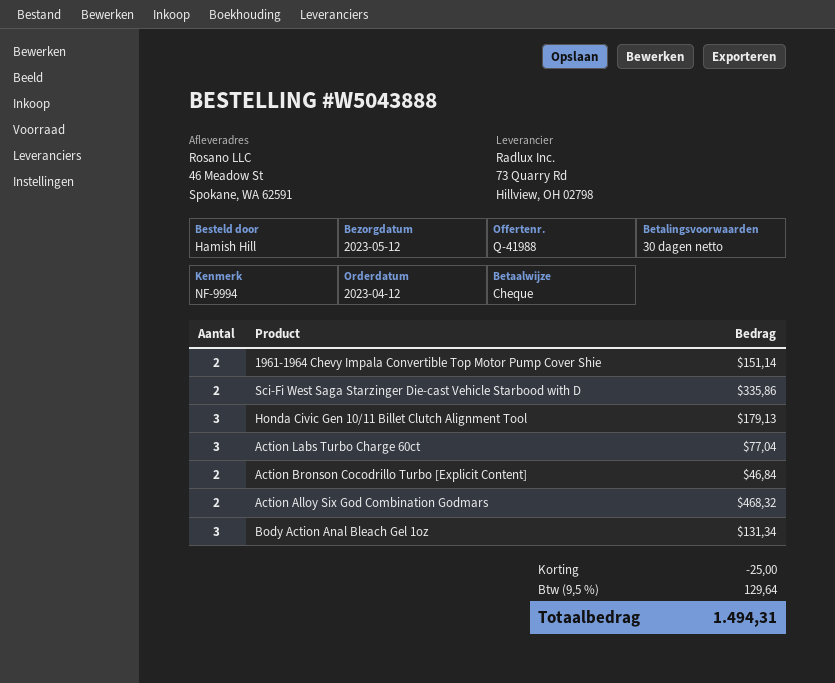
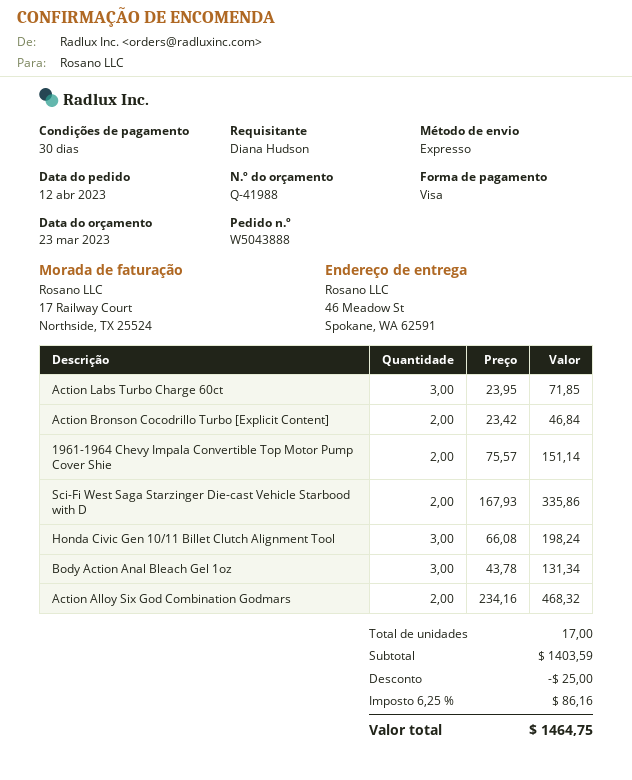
ordered by: Hamish Hill -> Diana Hudson
payment method: cheque -> Visa
Honda Civic Gen 10/11 Billet Clutch Alignment Tool: 3 for 179.13 -> 3 for 198.24
Action Labs Turbo Charge 60ct: 3 for 77.04 -> 3 for 71.85
tax: 9.5% = 129.64 -> 6.25% = 86.16
total: 1494.31 -> 1464.75

